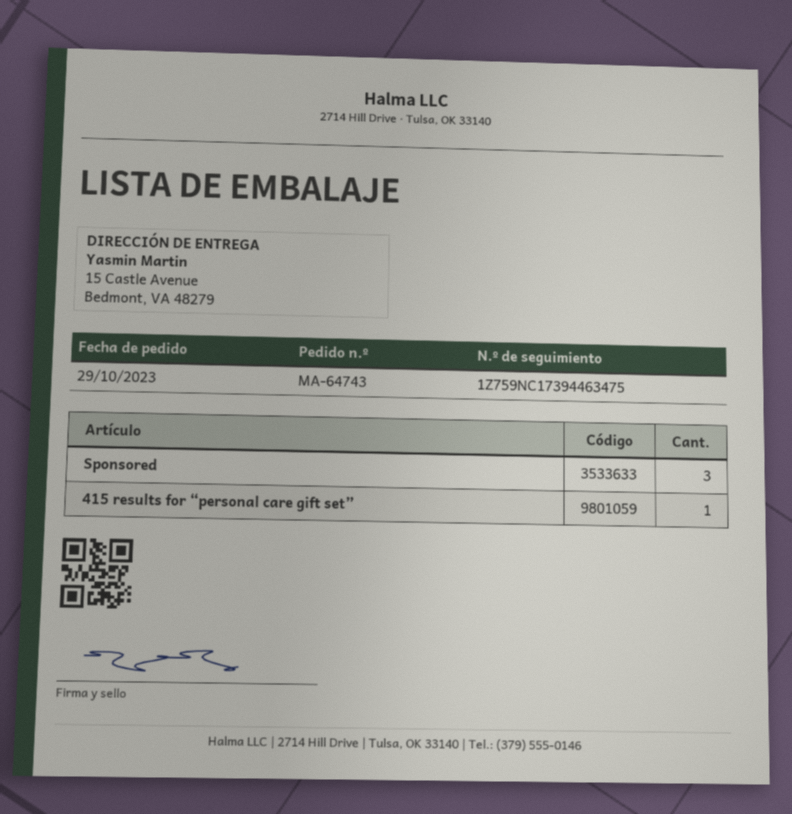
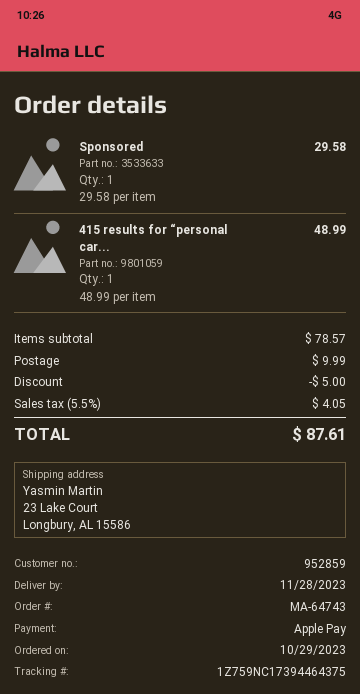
tracking number: 1Z759NC17394463475 -> 1Z759NC17394464375
ship to: 15 Castle Avenue, Bedmont, VA 48279 -> 23 Lake Court, Longbury, AL 15586
Sponsored: 3 -> 1

